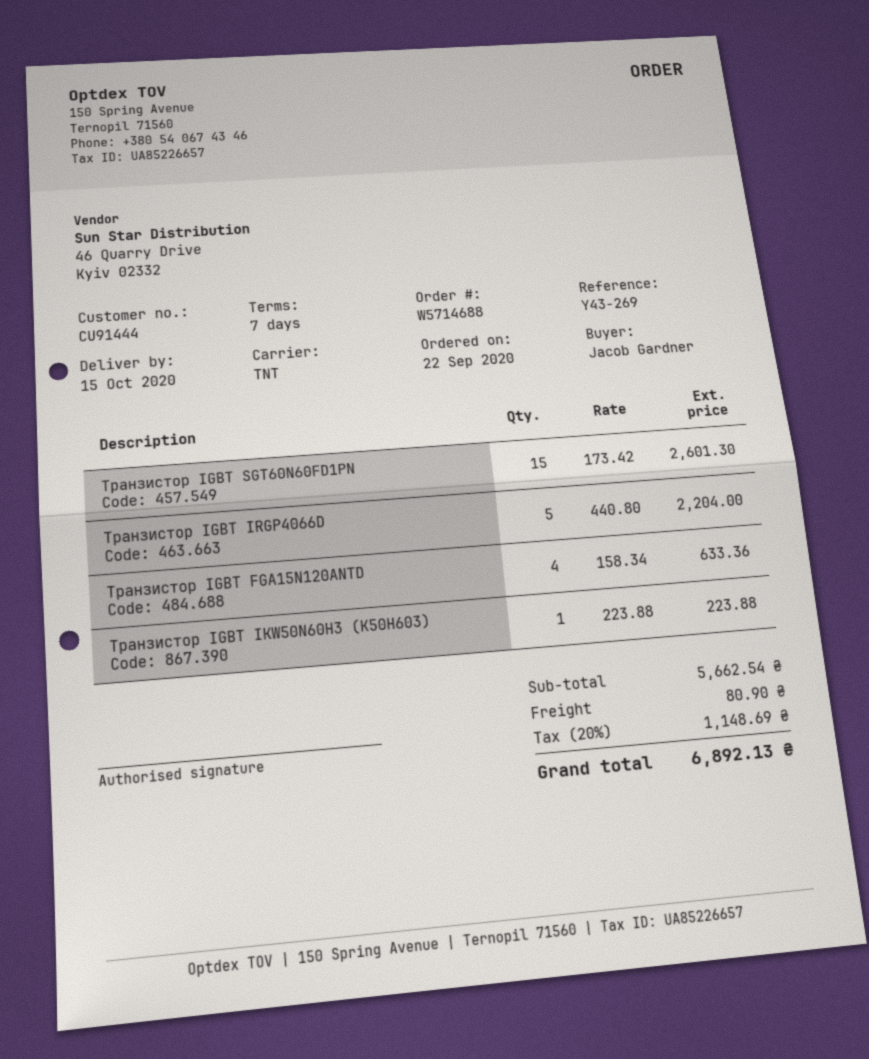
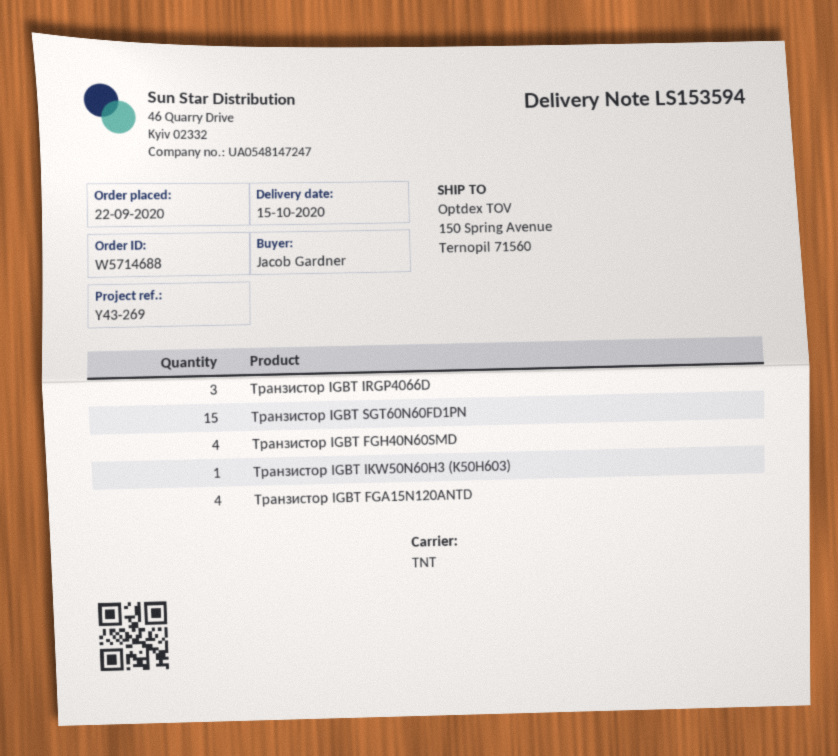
Транзистор IGBT IRGP4066D: 5 -> 3
Транзистор IGBT FGH40N60SMD: none -> 4

